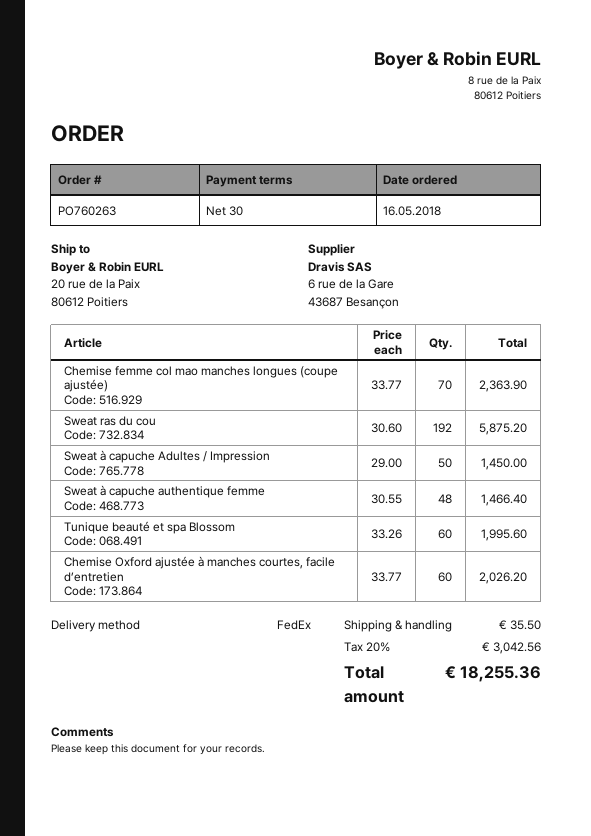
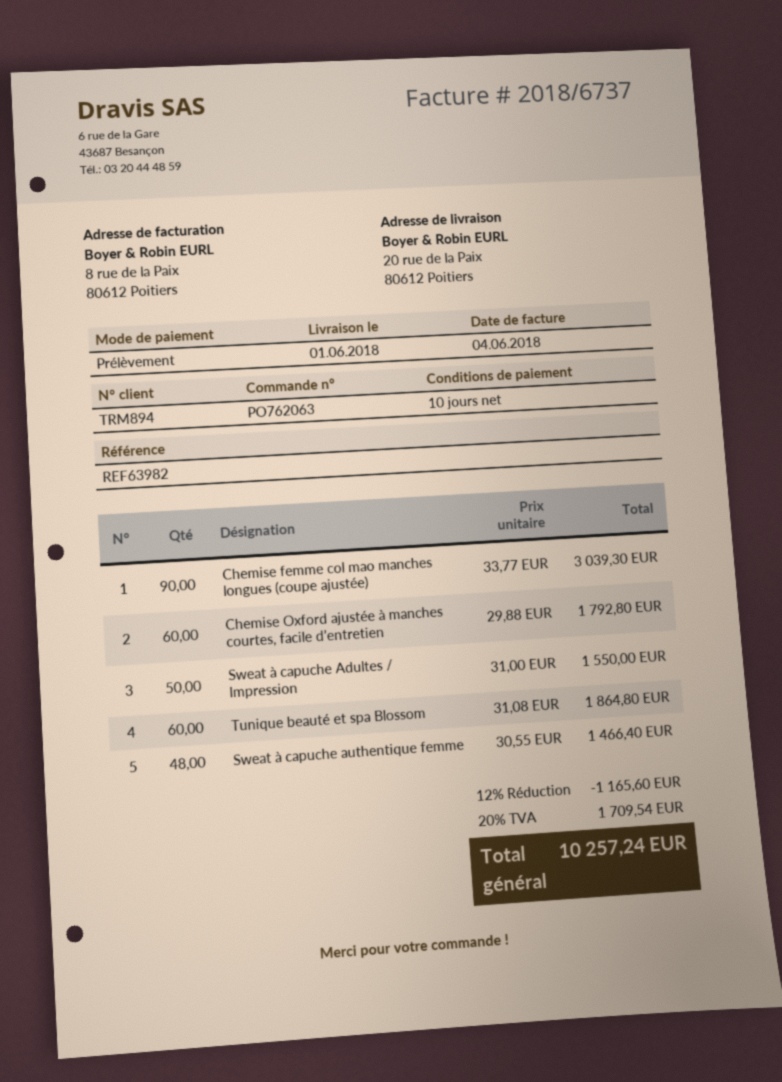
order number: PO760263 -> PO762063
payment terms: 30 days -> 10 days
Chemise femme col mao manches longues (coupe ajustée): 70 x 33.77 = 2363.90 -> 90 x 33.77 = 3039.30
Sweat ras du cou: 192 x 30.60 = 5875.20 -> none
Sweat à capuche Adultes / Impression: 50 x 29.00 = 1450.00 -> 50 x 31.00 = 1550.00
Tunique beauté et spa Blossom: 60 x 33.26 = 1995.60 -> 60 x 31.08 = 1864.80
Chemise Oxford ajustée à manches courtes, facile d’entretien: 60 x 33.77 = 2026.20 -> 60 x 29.88 = 1792.80
discount: none -> 12% = 1165.60
shipping: 35.50 -> none
tax: 20% = 3042.56 -> 20% = 1709.54
total: 18255.36 -> 10257.24

